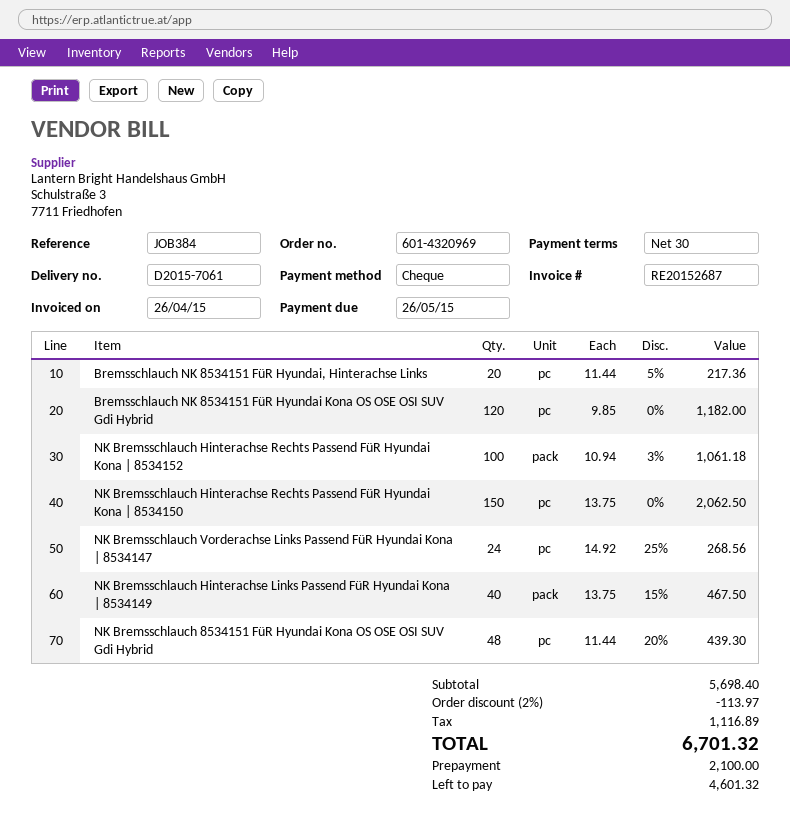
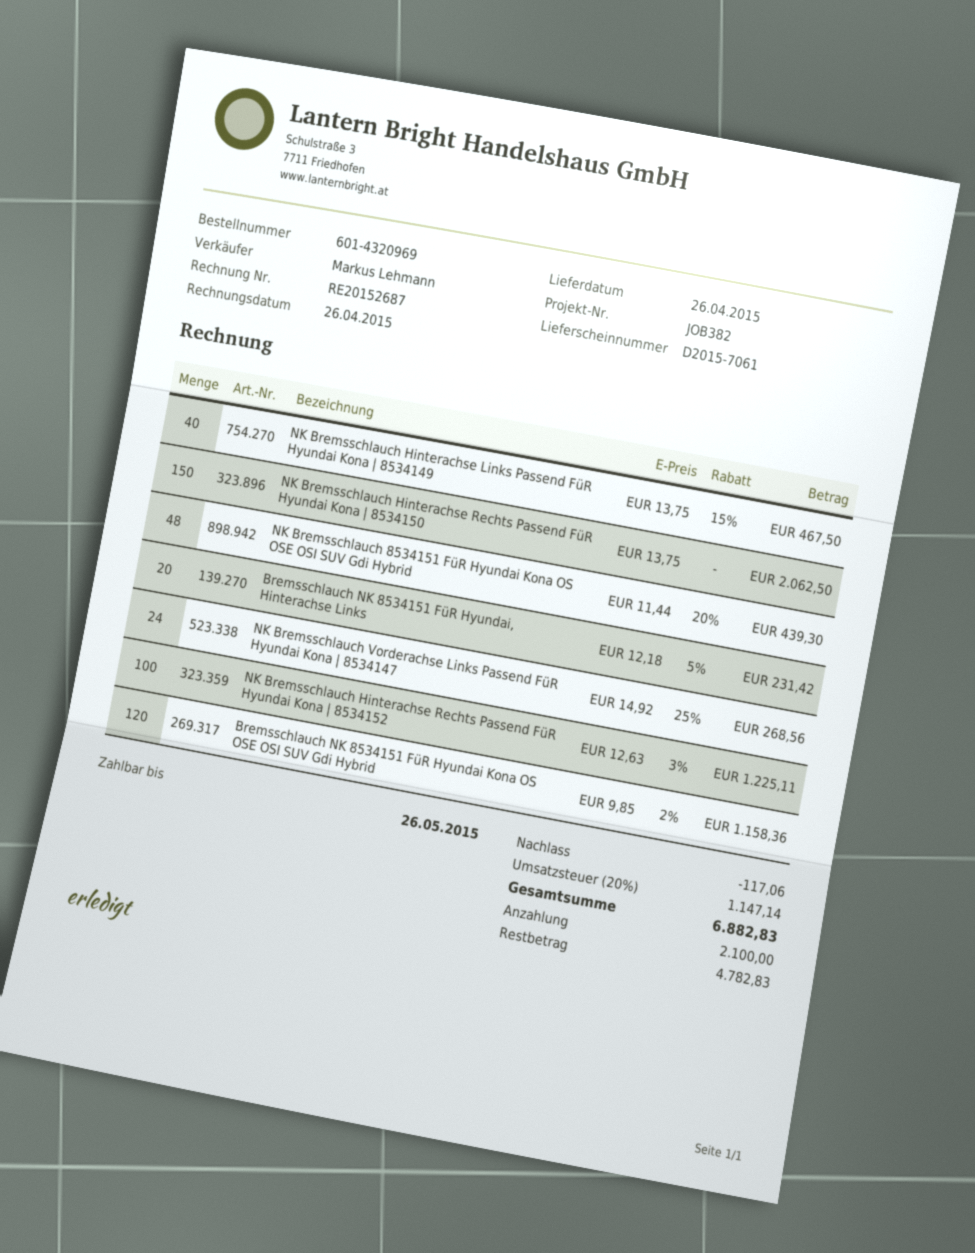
reference: JOB384 -> JOB382
Bremsschlauch NK 8534151 FüR Hyundai, Hinterachse Links: 20 x 11.44 - 5% = 217.36 -> 20 x 12.18 - 5% = 231.42
Bremsschlauch NK 8534151 FüR Hyundai Kona OS OSE OSI SUV Gdi Hybrid: 120 x 9.85 = 1182.00 -> 120 x 9.85 - 2% = 1158.36
NK Bremsschlauch Hinterachse Rechts Passend FüR Hyundai Kona | 8534152: 100 x 10.94 - 3% = 1061.18 -> 100 x 12.63 - 3% = 1225.11
discount: 113.97 -> 117.06
tax: 1116.89 -> 1147.14
total: 6701.32 -> 6882.83
balance: 4601.32 -> 4782.83

